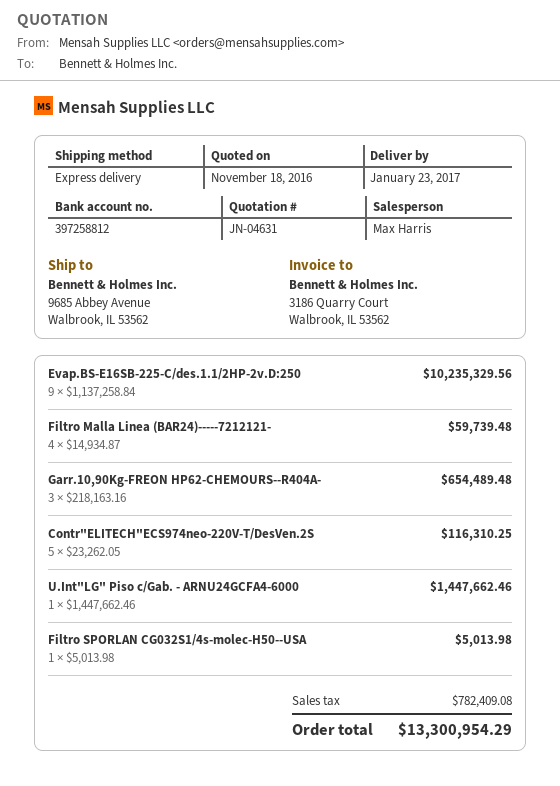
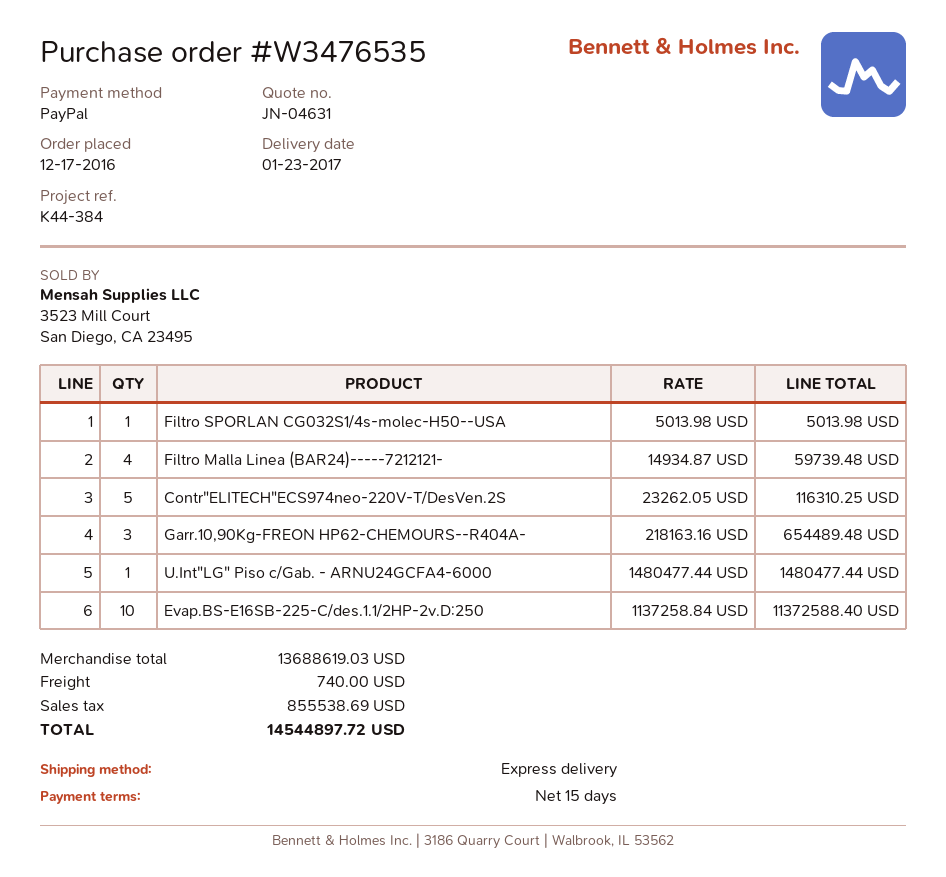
Evap.BS-E16SB-225-C/des.1.1/2HP-2v.D:250: 9 x 1137258.84 = 10235329.56 -> 10 x 1137258.84 = 11372588.40
U.Int"LG" Piso c/Gab. - ARNU24GCFA4-6000: 1 x 1447662.46 = 1447662.46 -> 1 x 1480477.44 = 1480477.44
shipping: none -> 740.00
tax: 782409.08 -> 855538.69
total: 13300954.29 -> 14544897.72

